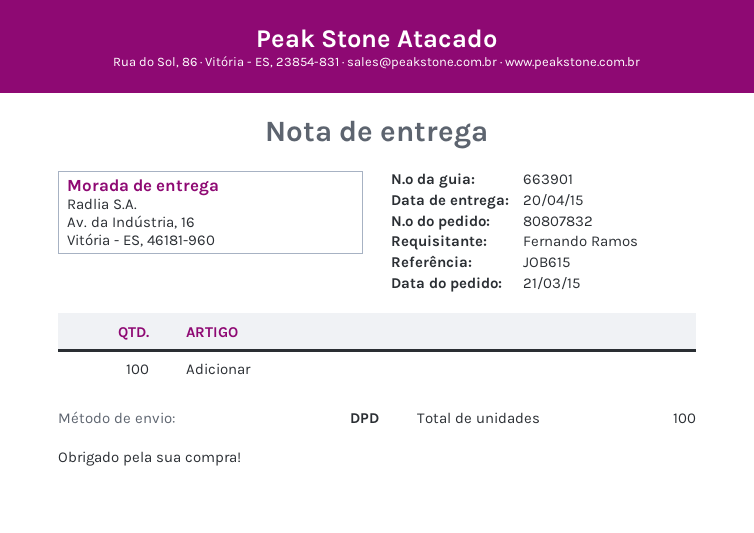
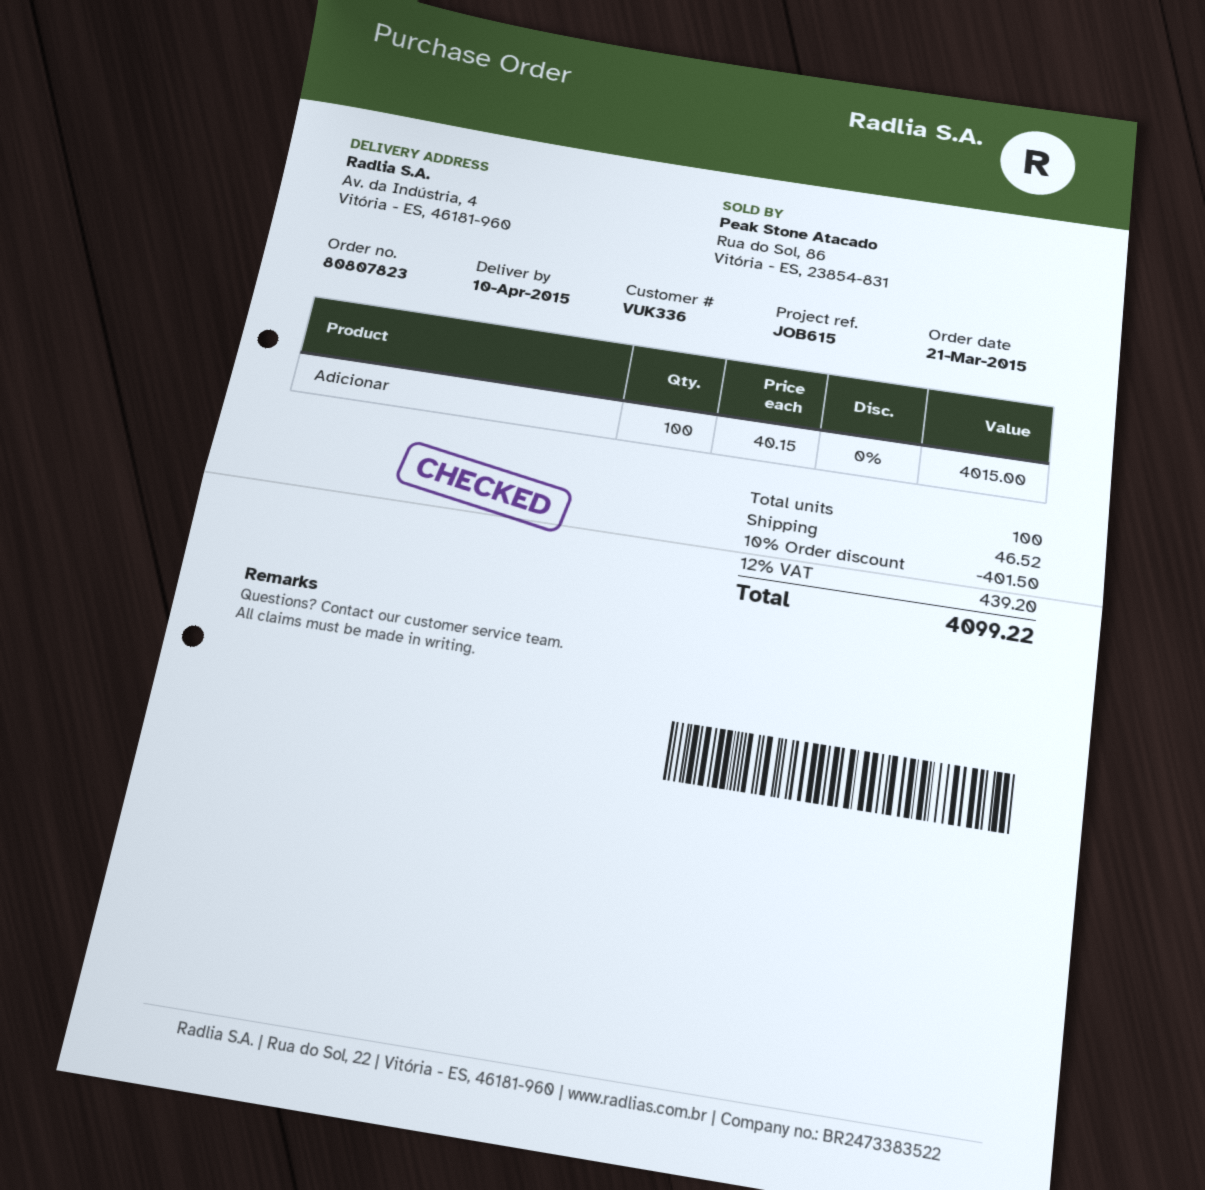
order number: 80807832 -> 80807823
delivery date: 2015-04-20 -> 2015-04-10
ship to: Av. da Indústria, 16, Vitória - ES, 46181-960 -> Av. da Indústria, 4, Vitória - ES, 46181-960

